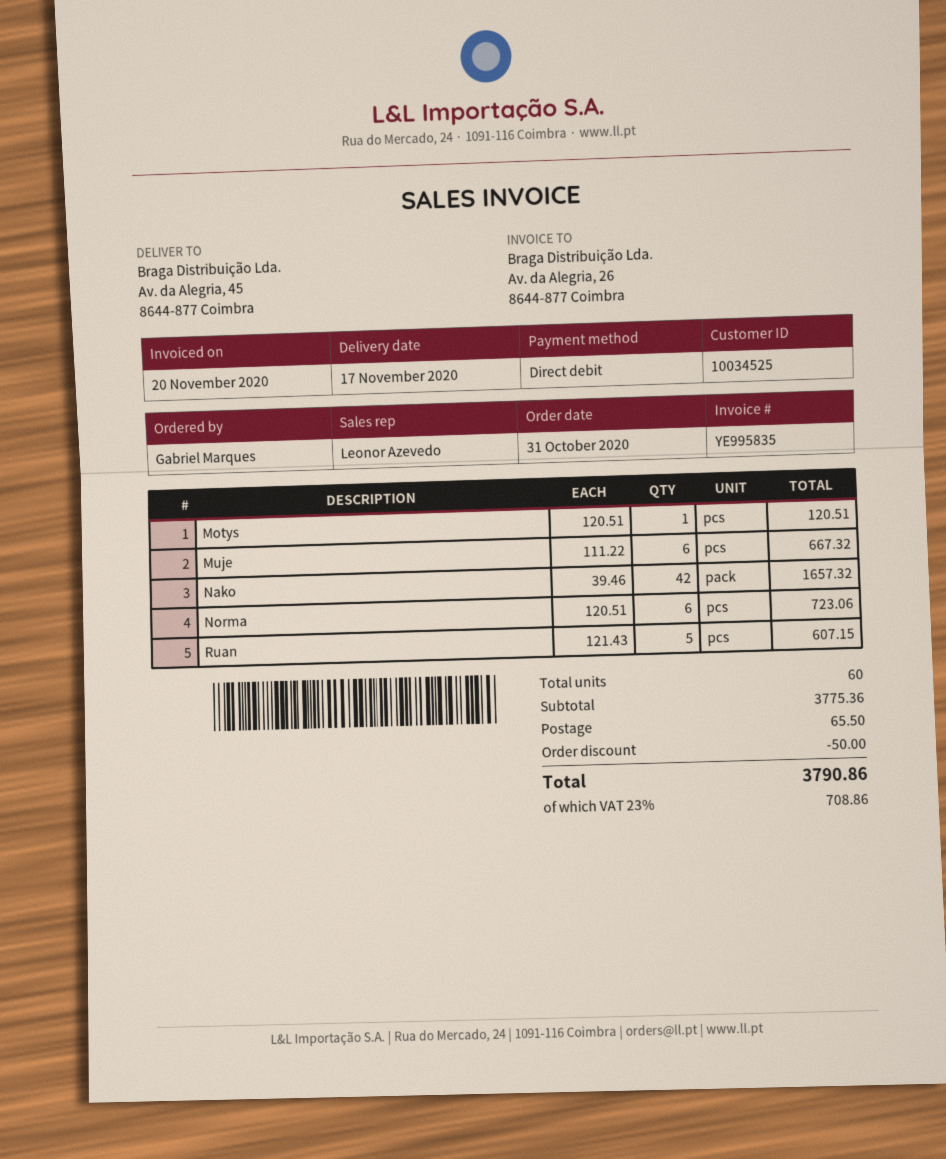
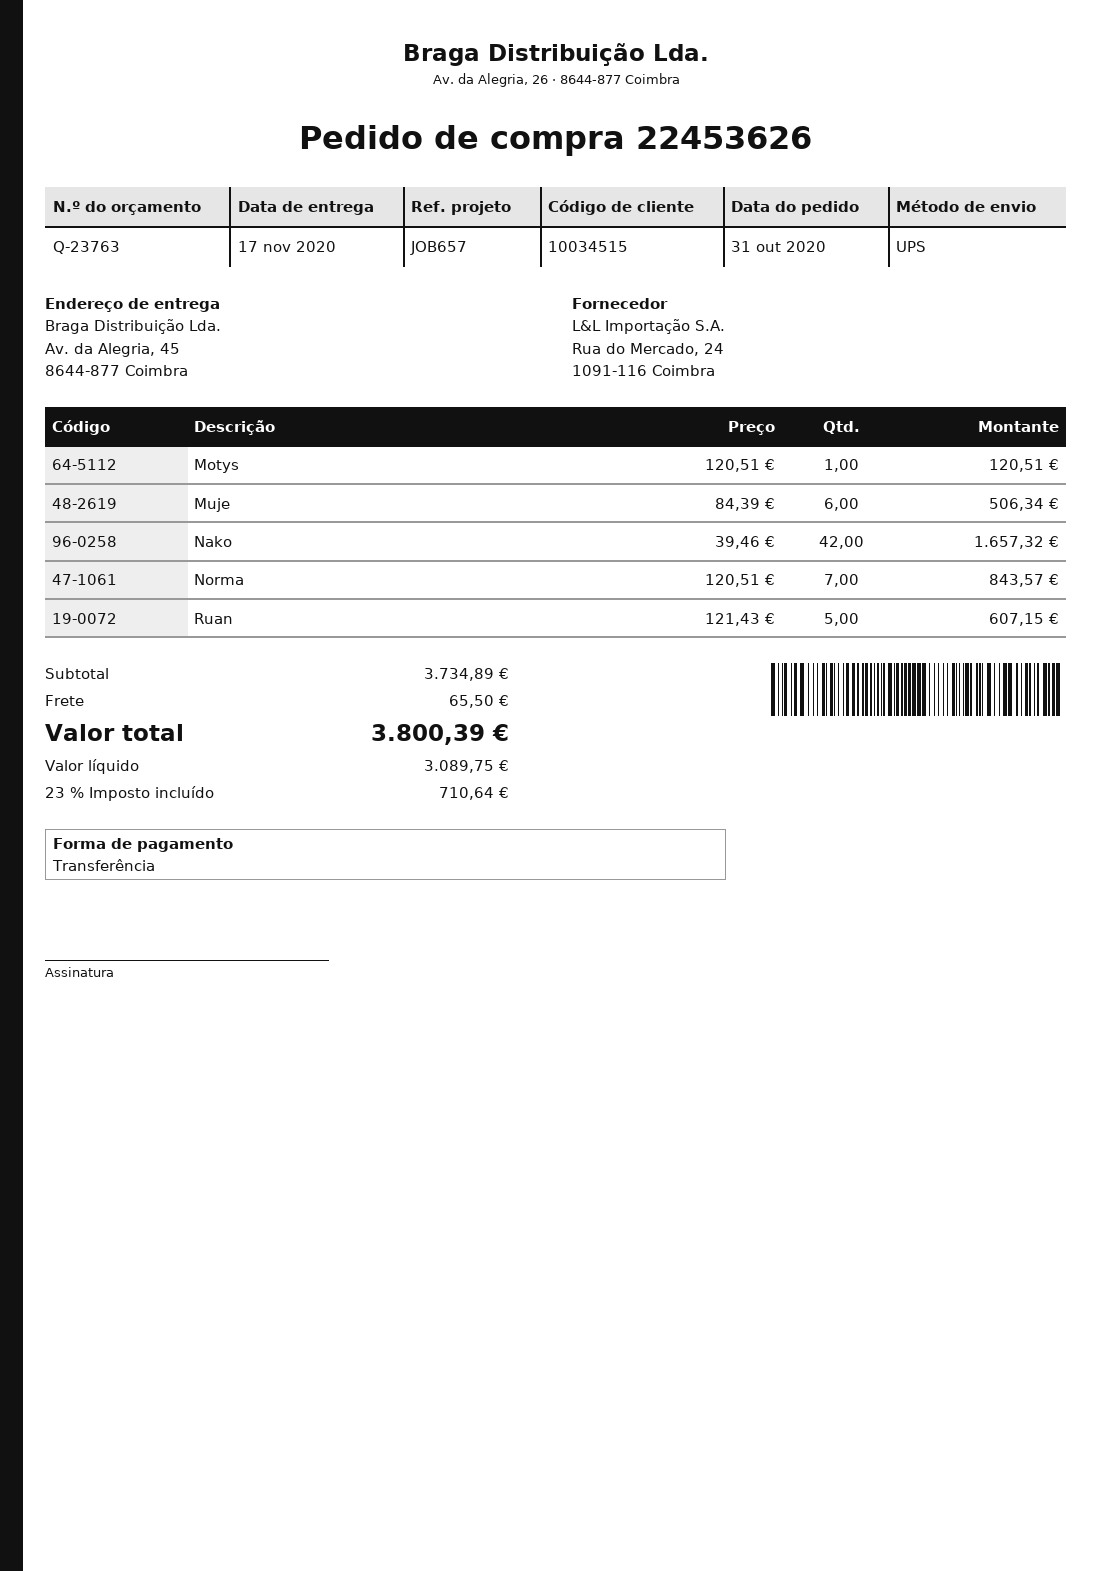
customer number: 10034525 -> 10034515
payment method: direct debit -> bank transfer
Muje: 6 x 111.22 = 667.32 -> 6 x 84.39 = 506.34
Norma: 6 x 120.51 = 723.06 -> 7 x 120.51 = 843.57
subtotal: 3775.36 -> 3734.89
discount: 50.00 -> none
tax: 23% = 708.86 -> 23% = 710.64
total: 3790.86 -> 3800.39

